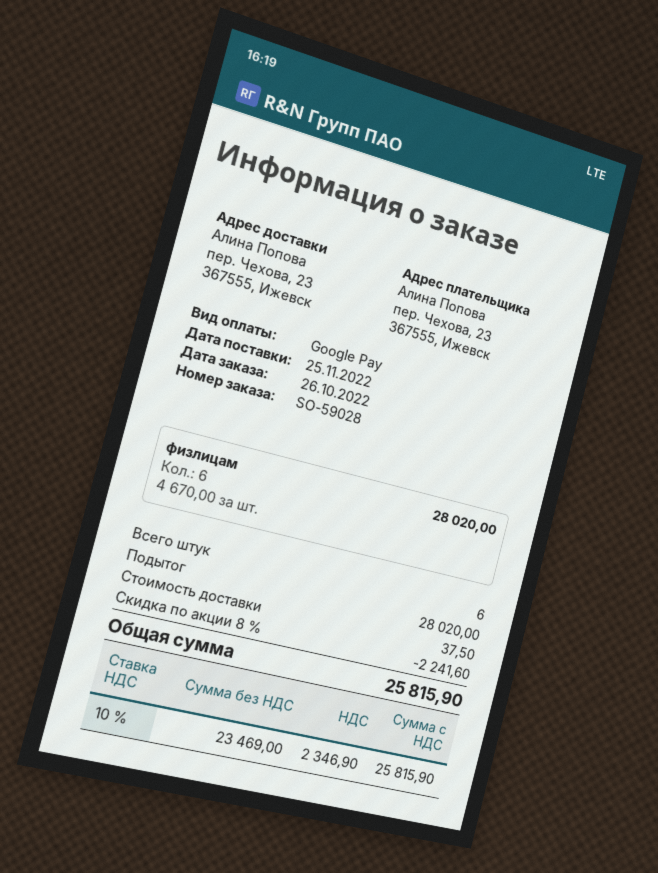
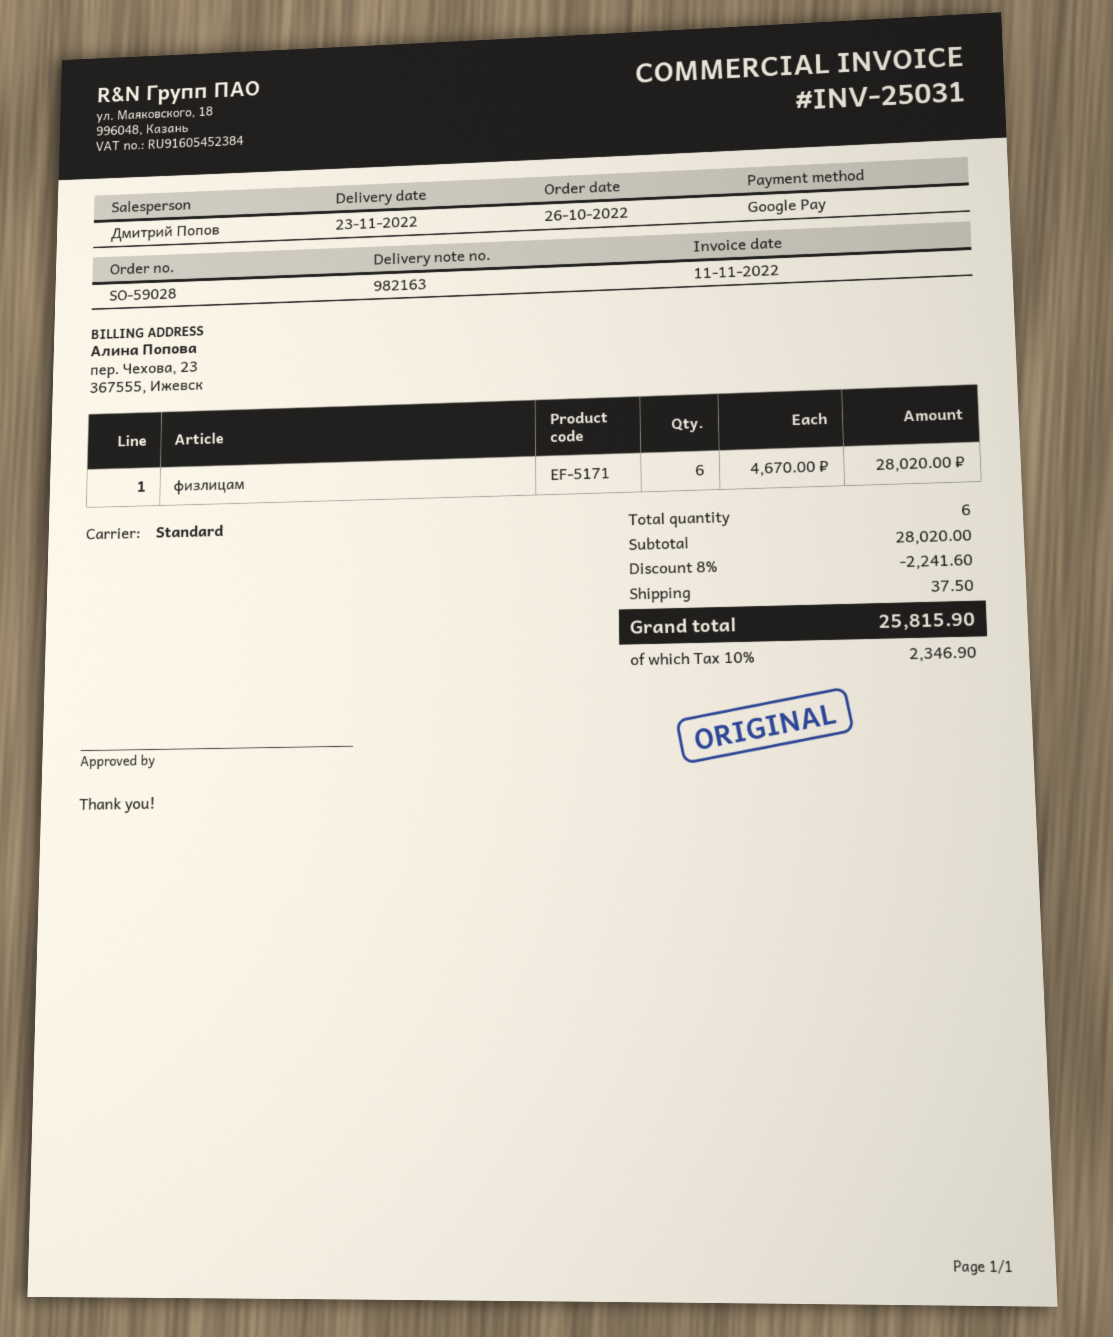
delivery date: 2022-11-25 -> 2022-11-23

